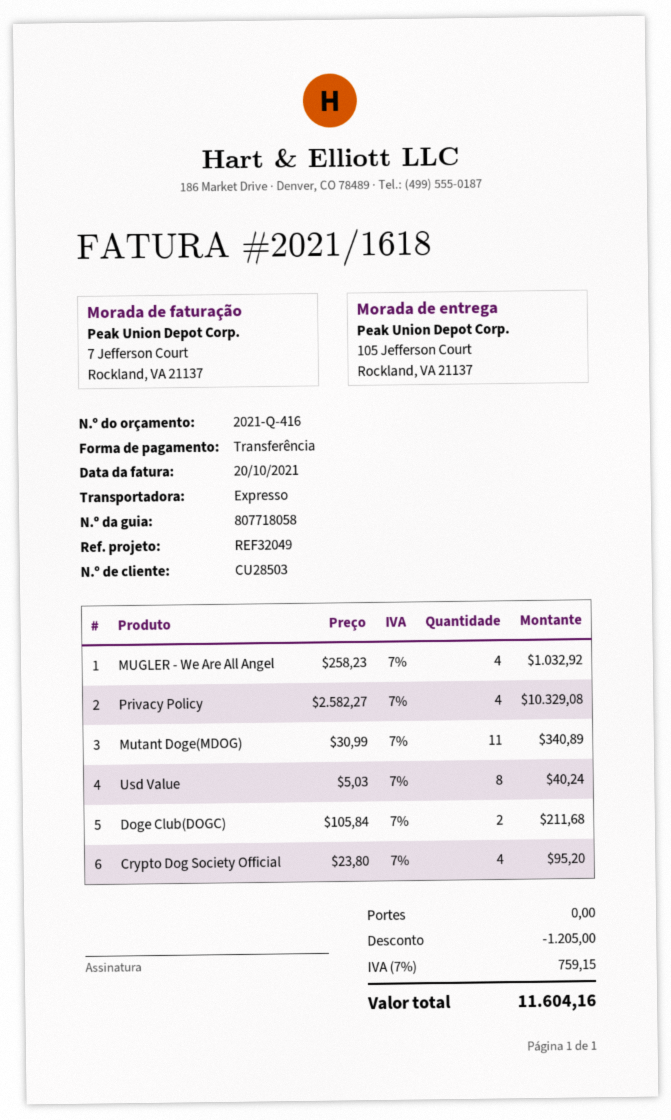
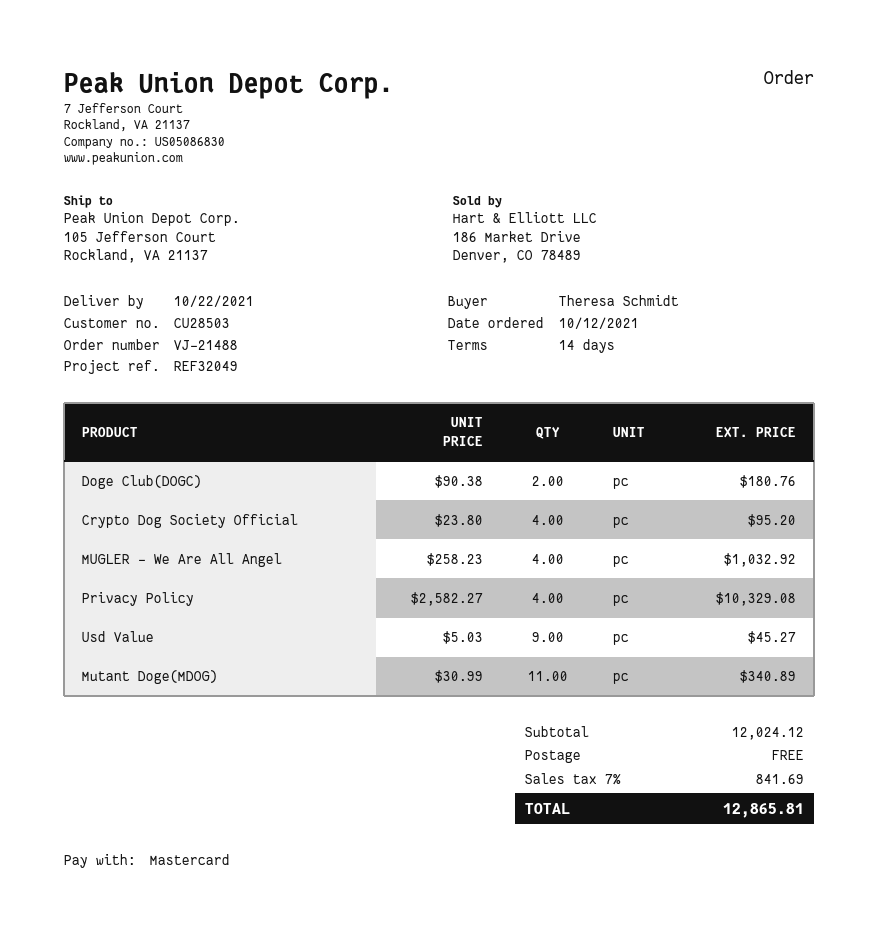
payment method: bank transfer -> Mastercard
Usd Value: 8 x 5.03 = 40.24 -> 9 x 5.03 = 45.27
Doge Club(DOGC): 2 x 105.84 = 211.68 -> 2 x 90.38 = 180.76
discount: 1205.00 -> none
tax: 7% = 759.15 -> 7% = 841.69
total: 11604.16 -> 12865.81

